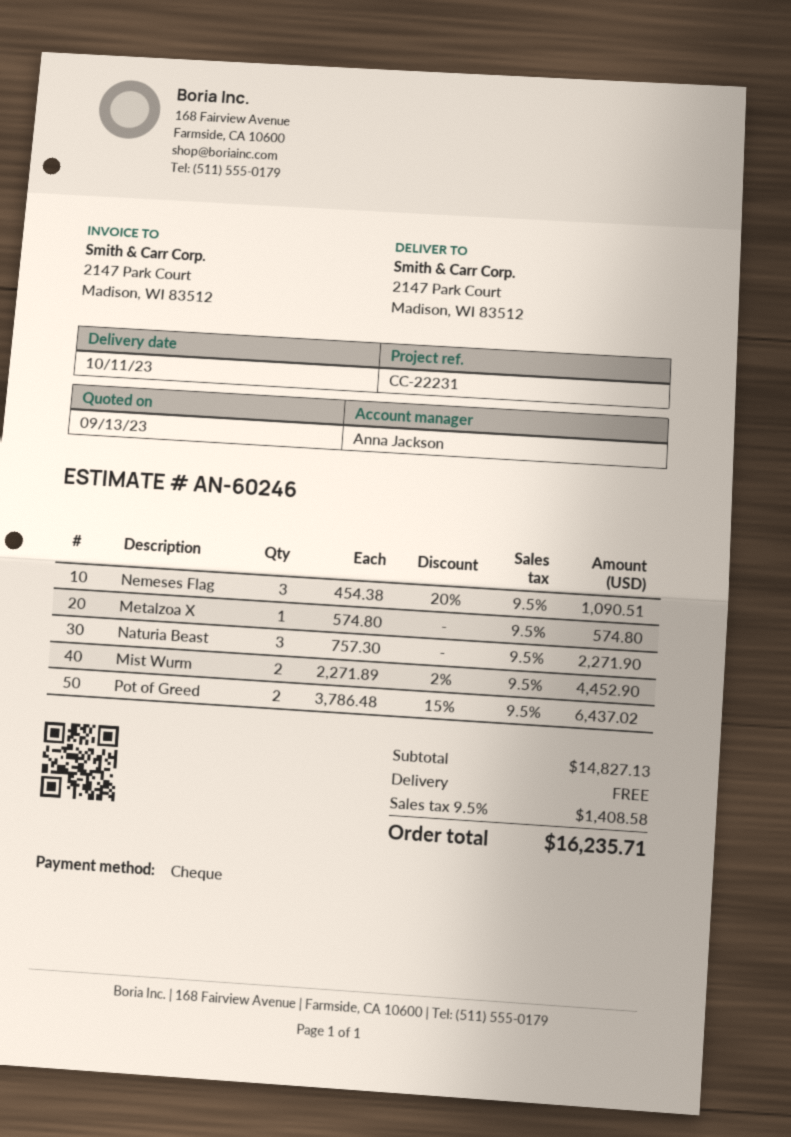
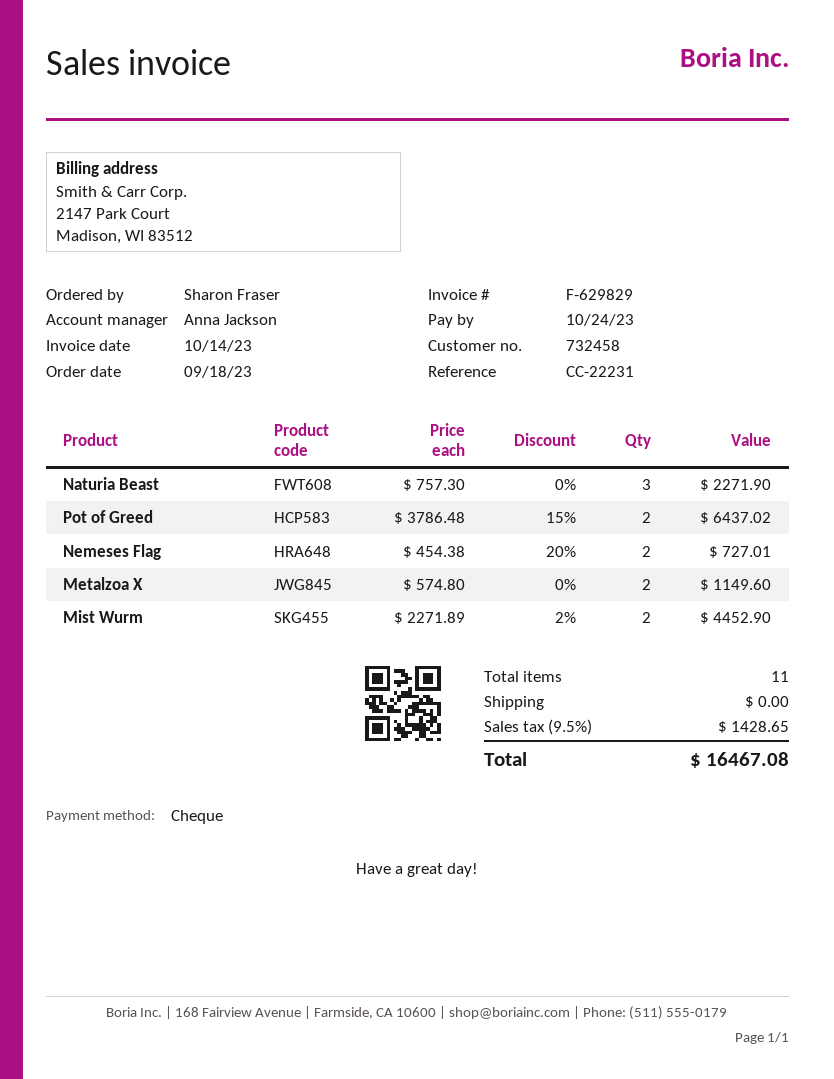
Nemeses Flag: 3 x 454.38 - 20% = 1090.51 -> 2 x 454.38 - 20% = 727.01
Metalzoa X: 1 x 574.80 = 574.80 -> 2 x 574.80 = 1149.60
tax: 9.5% = 1408.58 -> 9.5% = 1428.65
total: 16235.71 -> 16467.08

